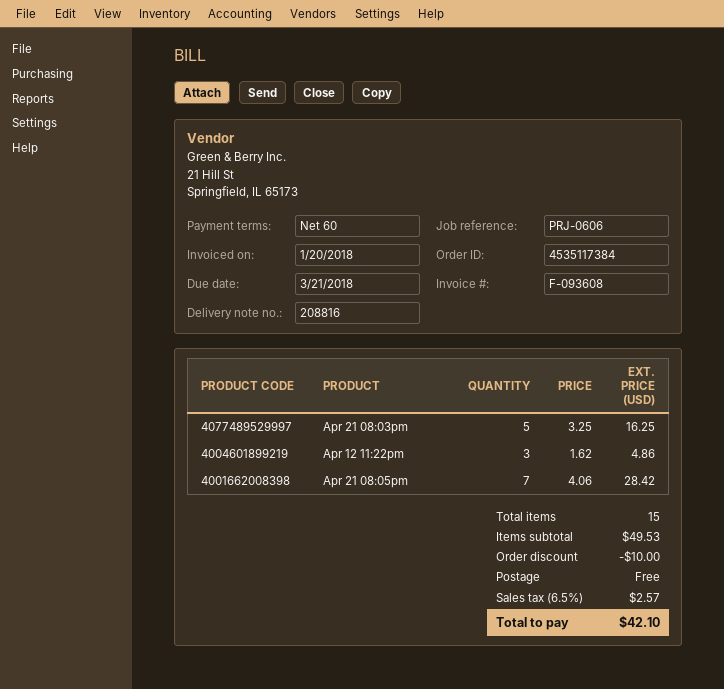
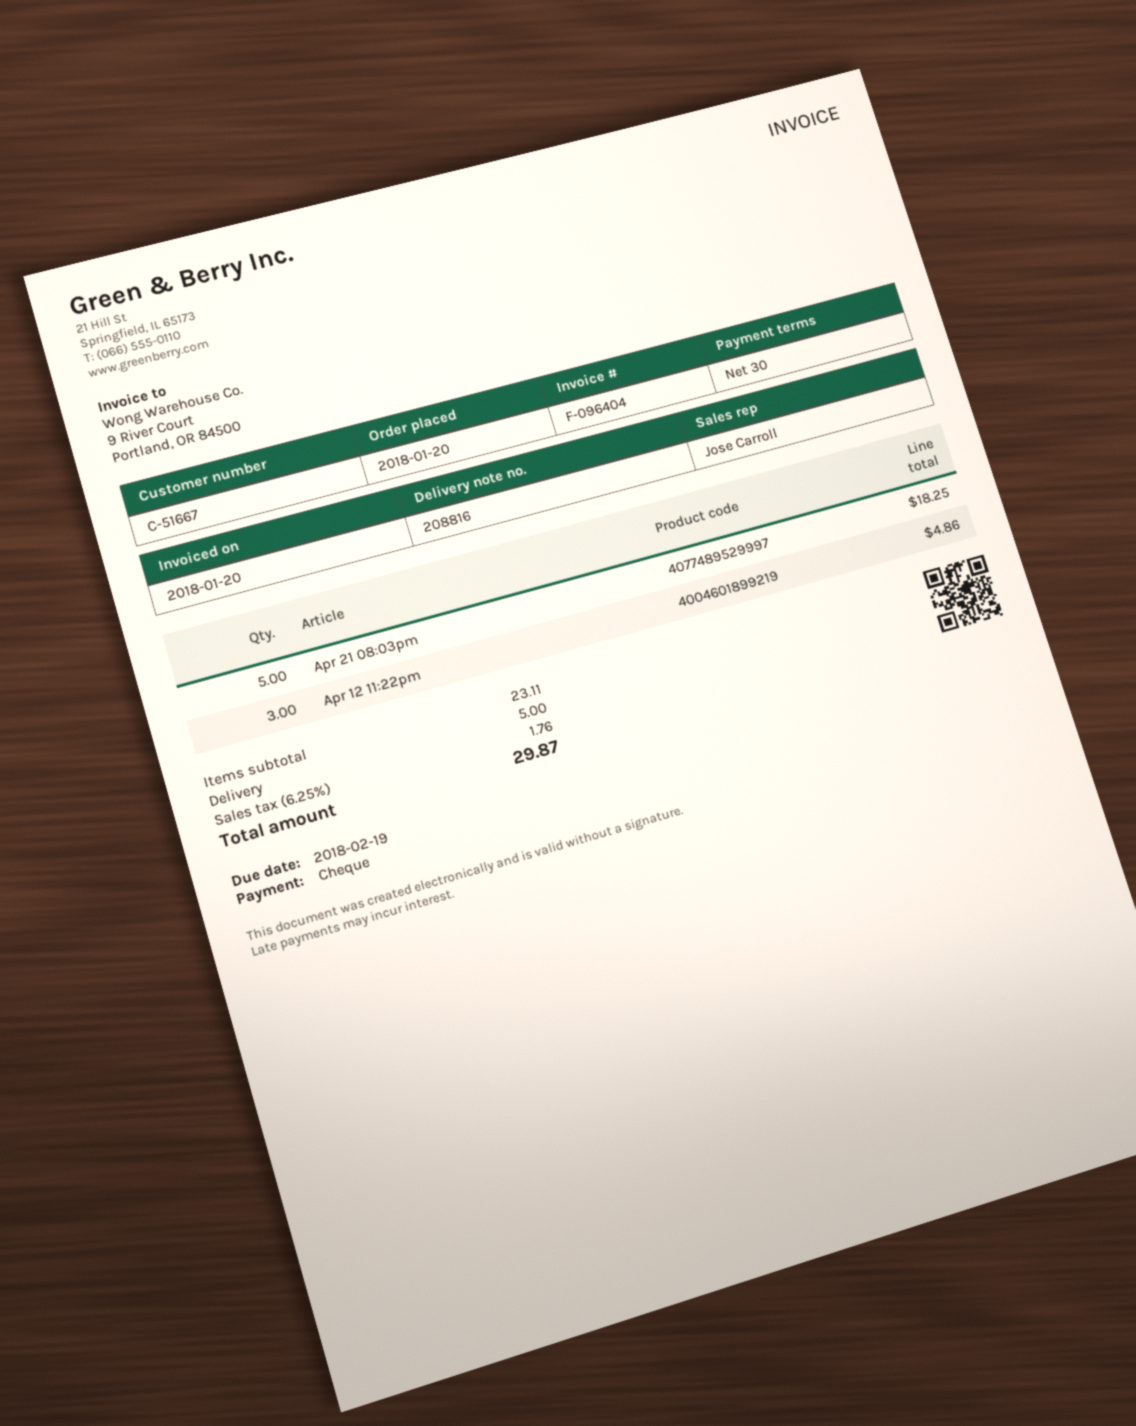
invoice number: F-093608 -> F-096404
payment terms: 60 days -> 30 days
due date: 2018-03-21 -> 2018-02-19
Apr 21 08:03pm: 5 for 16.25 -> 5 for 18.25
Apr 21 08:05pm: 7 for 28.42 -> none
subtotal: 49.53 -> 23.11
discount: 10.00 -> none
shipping: 0.00 -> 5.00
tax: 6.5% = 2.57 -> 6.25% = 1.76
total: 42.10 -> 29.87

